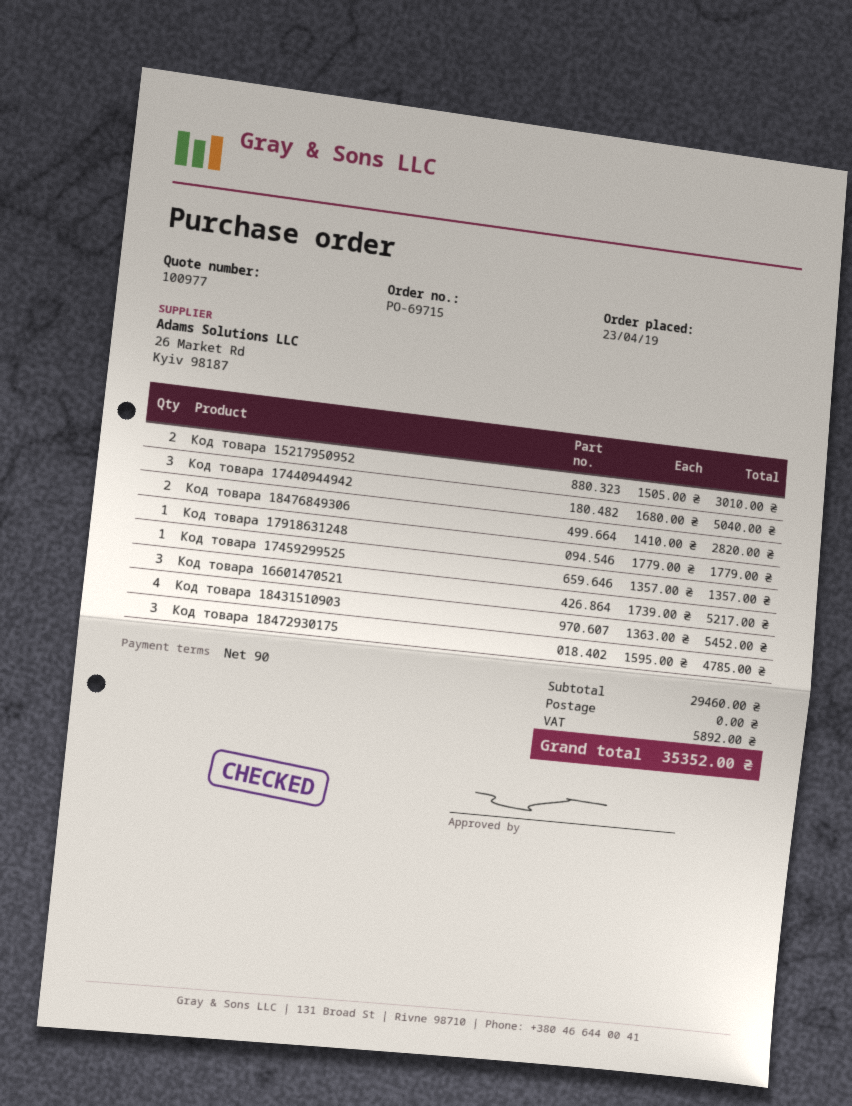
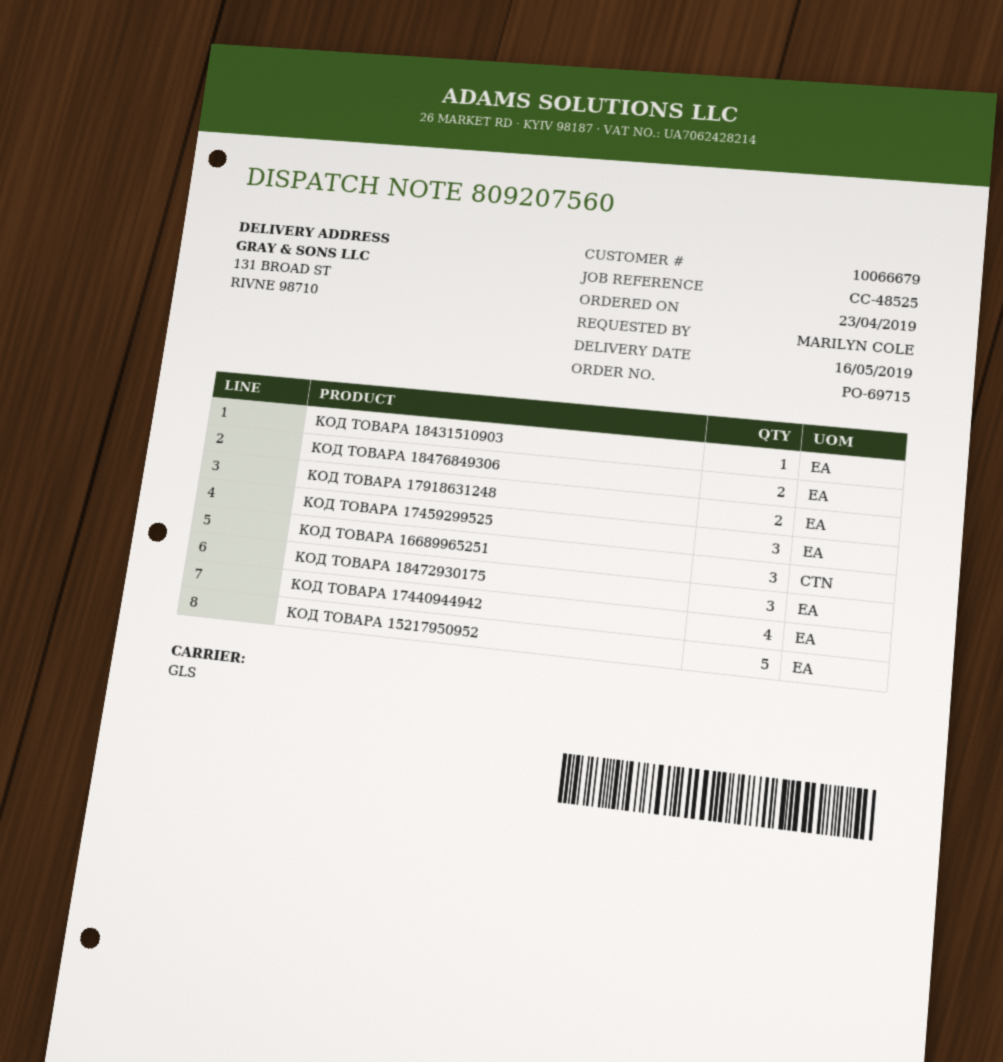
Код товара 15217950952: 2 -> 5
Код товара 17440944942: 3 -> 4
Код товара 17918631248: 1 -> 2
Код товара 17459299525: 1 -> 3
Код товара 16601470521: 3 -> none
Код товара 18431510903: 4 -> 1
КОД ТОВАРА 16689965251: none -> 3

